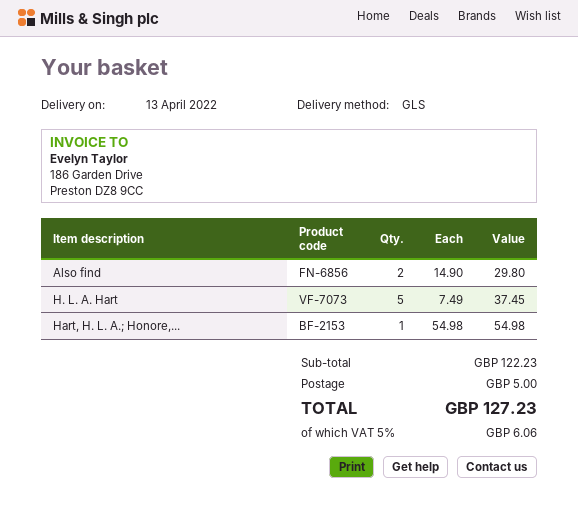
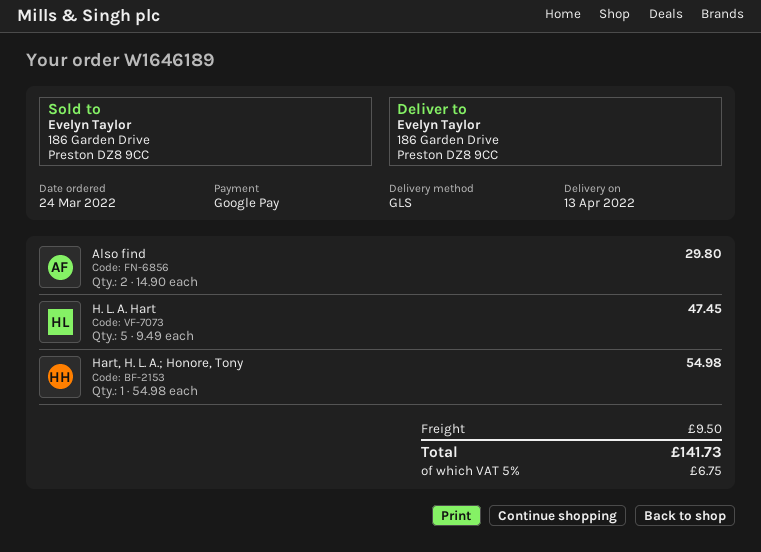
H. L. A. Hart: 5 x 7.49 = 37.45 -> 5 x 9.49 = 47.45
shipping: 5.00 -> 9.50
tax: 5% = 6.06 -> 5% = 6.75
total: 127.23 -> 141.73

